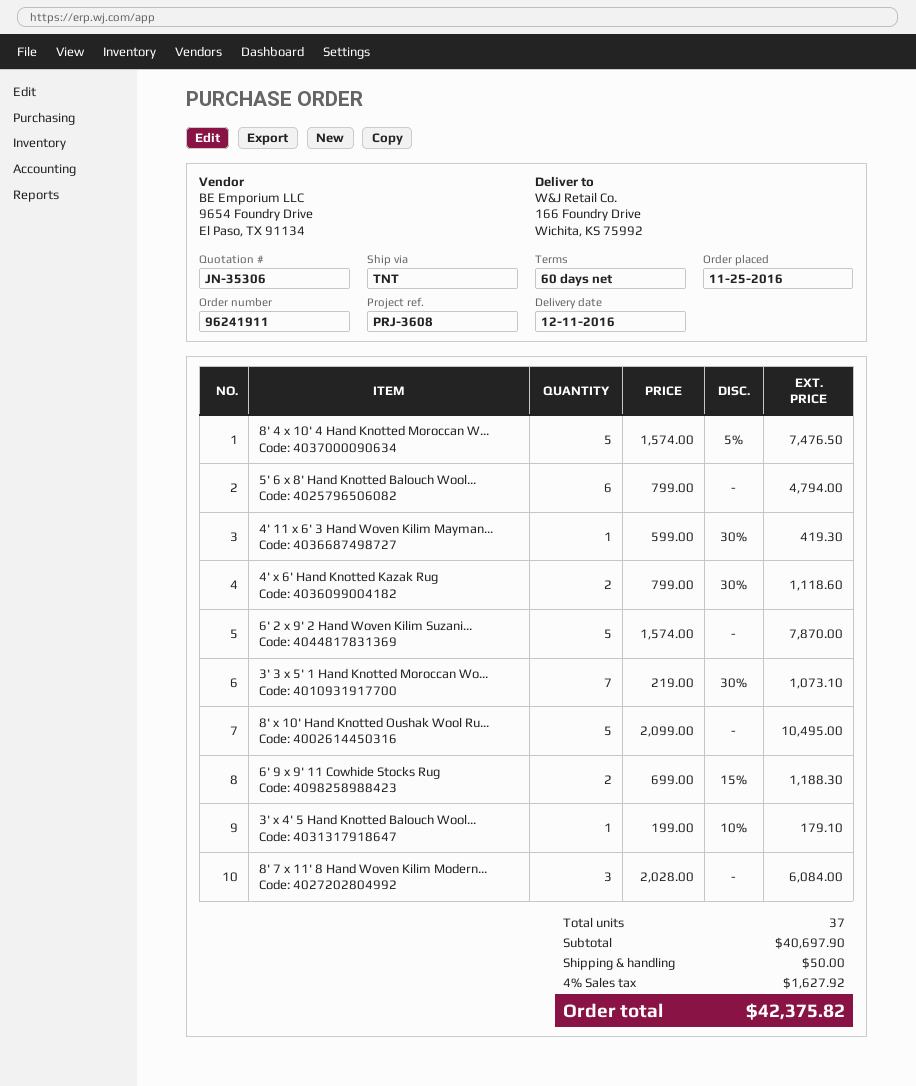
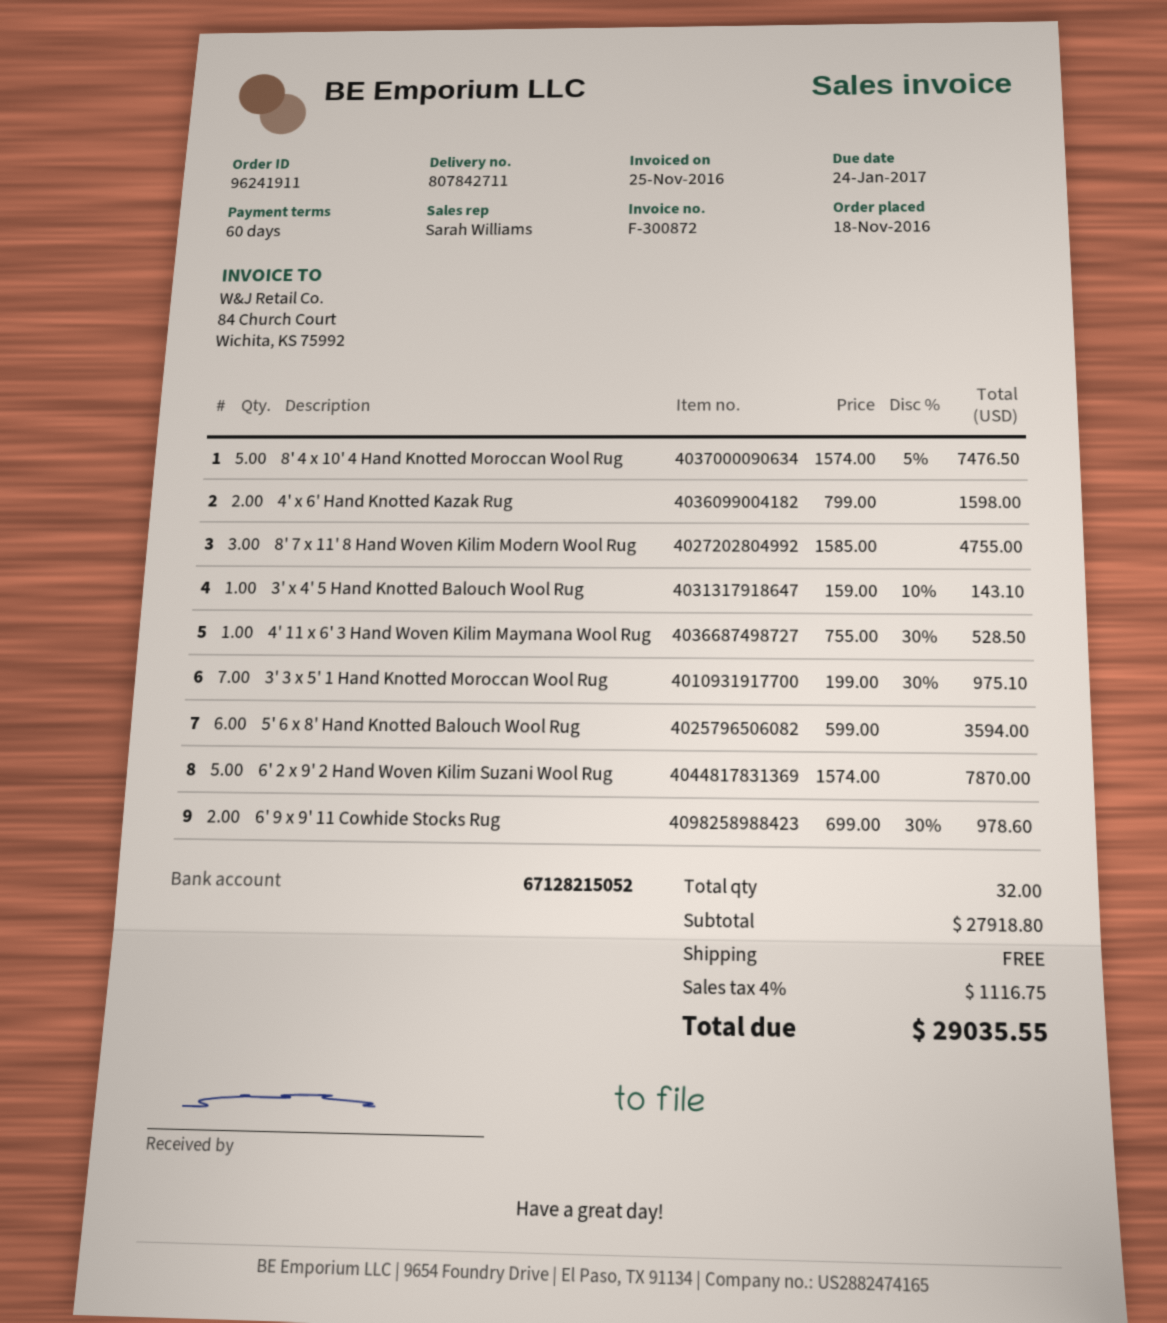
order date: 2016-11-25 -> 2016-11-18
5' 6 x 8' Hand Knotted Balouch Wool...: 6 x 799.00 = 4794.00 -> 6 x 599.00 = 3594.00
4' 11 x 6' 3 Hand Woven Kilim Mayman...: 1 x 599.00 - 30% = 419.30 -> 1 x 755.00 - 30% = 528.50
4' x 6' Hand Knotted Kazak Rug: 2 x 799.00 - 30% = 1118.60 -> 2 x 799.00 = 1598.00
3' 3 x 5' 1 Hand Knotted Moroccan Wo...: 7 x 219.00 - 30% = 1073.10 -> 7 x 199.00 - 30% = 975.10
8' x 10' Hand Knotted Oushak Wool Ru...: 5 x 2099.00 = 10495.00 -> none
6' 9 x 9' 11 Cowhide Stocks Rug: 2 x 699.00 - 15% = 1188.30 -> 2 x 699.00 - 30% = 978.60
3' x 4' 5 Hand Knotted Balouch Wool...: 1 x 199.00 - 10% = 179.10 -> 1 x 159.00 - 10% = 143.10
8' 7 x 11' 8 Hand Woven Kilim Modern...: 3 x 2028.00 = 6084.00 -> 3 x 1585.00 = 4755.00
total quantity: 37 -> 32
subtotal: 40697.90 -> 27918.80
shipping: 50.00 -> 0.00
tax: 4% = 1627.92 -> 4% = 1116.75
total: 42375.82 -> 29035.55

